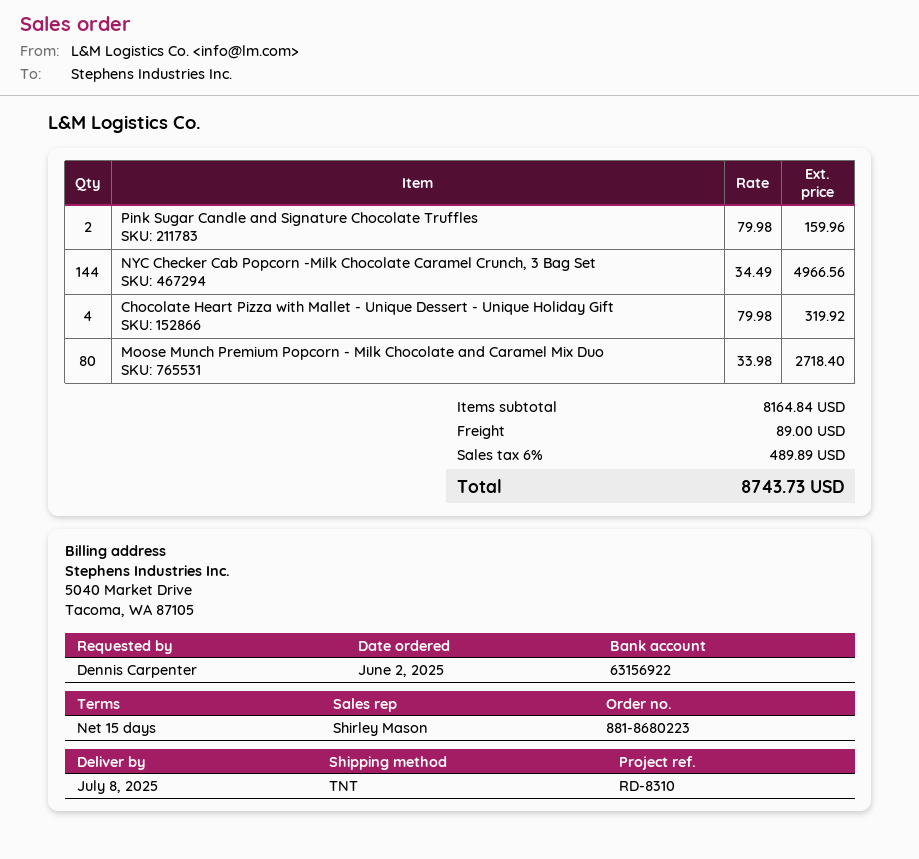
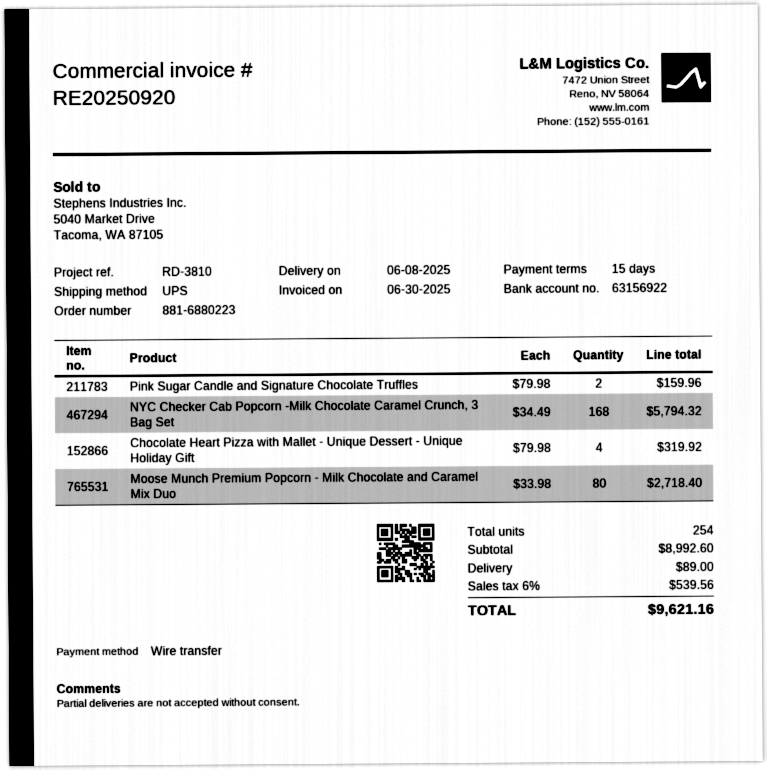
order number: 881-8680223 -> 881-6880223
delivery date: 2025-07-08 -> 2025-06-08
reference: RD-8310 -> RD-3810
shipping method: TNT -> UPS
NYC Checker Cab Popcorn -Milk Chocolate Caramel Crunch, 3 Bag Set: 144 x 34.49 = 4966.56 -> 168 x 34.49 = 5794.32
subtotal: 8164.84 -> 8992.60
tax: 6% = 489.89 -> 6% = 539.56
total: 8743.73 -> 9621.16

